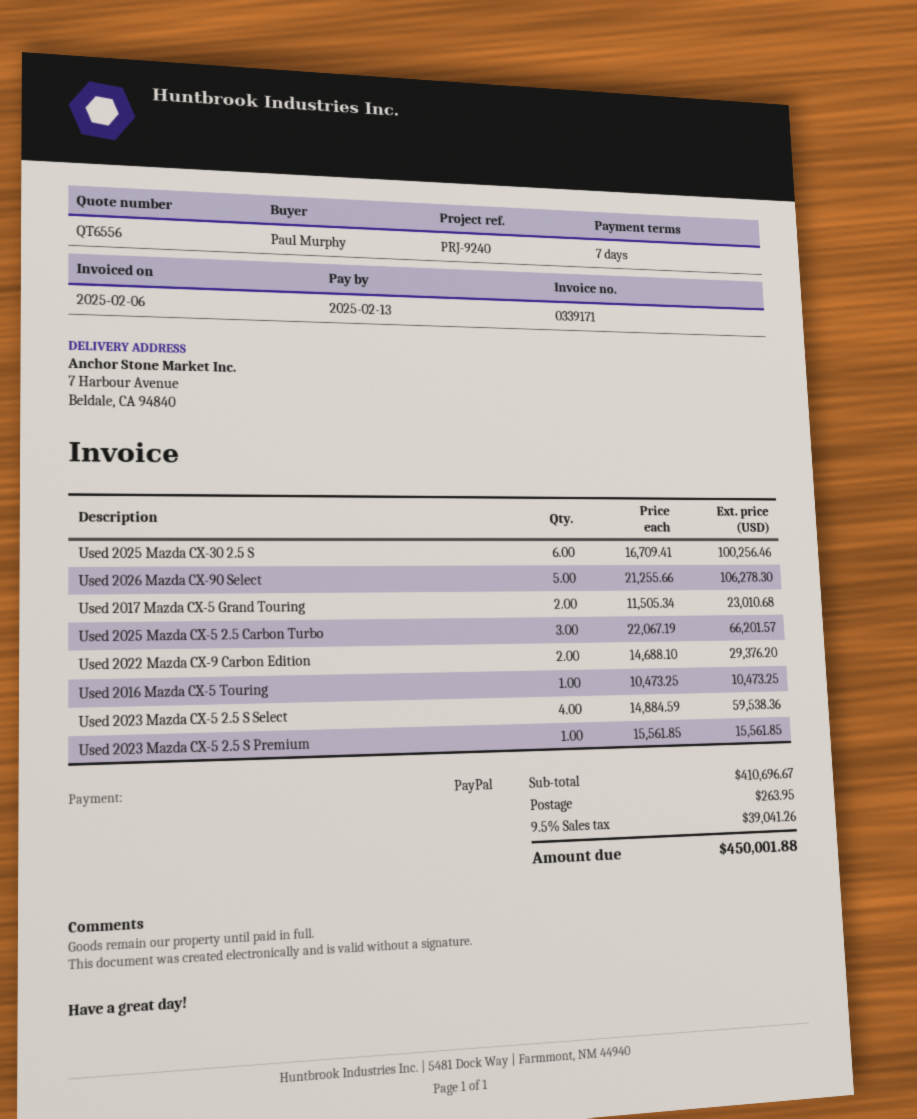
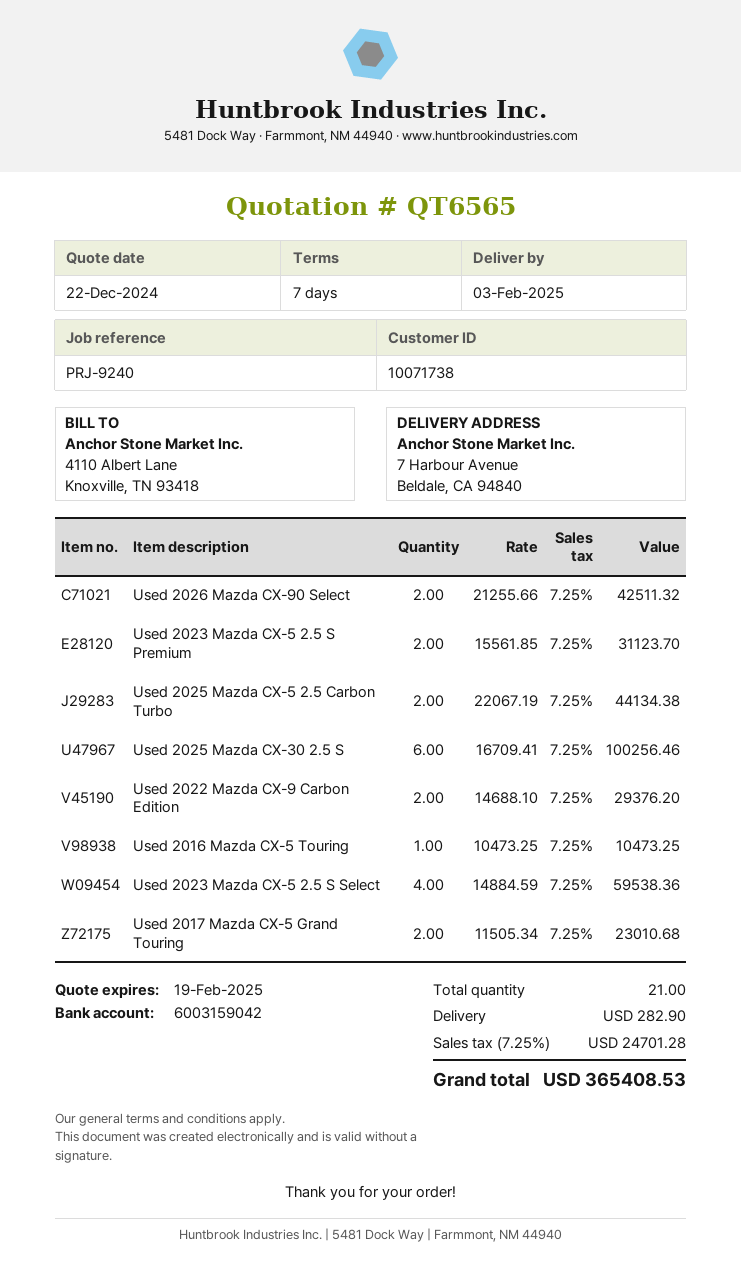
quote number: QT6556 -> QT6565
Used 2026 Mazda CX-90 Select: 5 x 21255.66 = 106278.30 -> 2 x 21255.66 = 42511.32
Used 2025 Mazda CX-5 2.5 Carbon Turbo: 3 x 22067.19 = 66201.57 -> 2 x 22067.19 = 44134.38
Used 2023 Mazda CX-5 2.5 S Premium: 1 x 15561.85 = 15561.85 -> 2 x 15561.85 = 31123.70
shipping: 263.95 -> 282.90
tax: 9.5% = 39041.26 -> 7.25% = 24701.28
total: 450001.88 -> 365408.53

